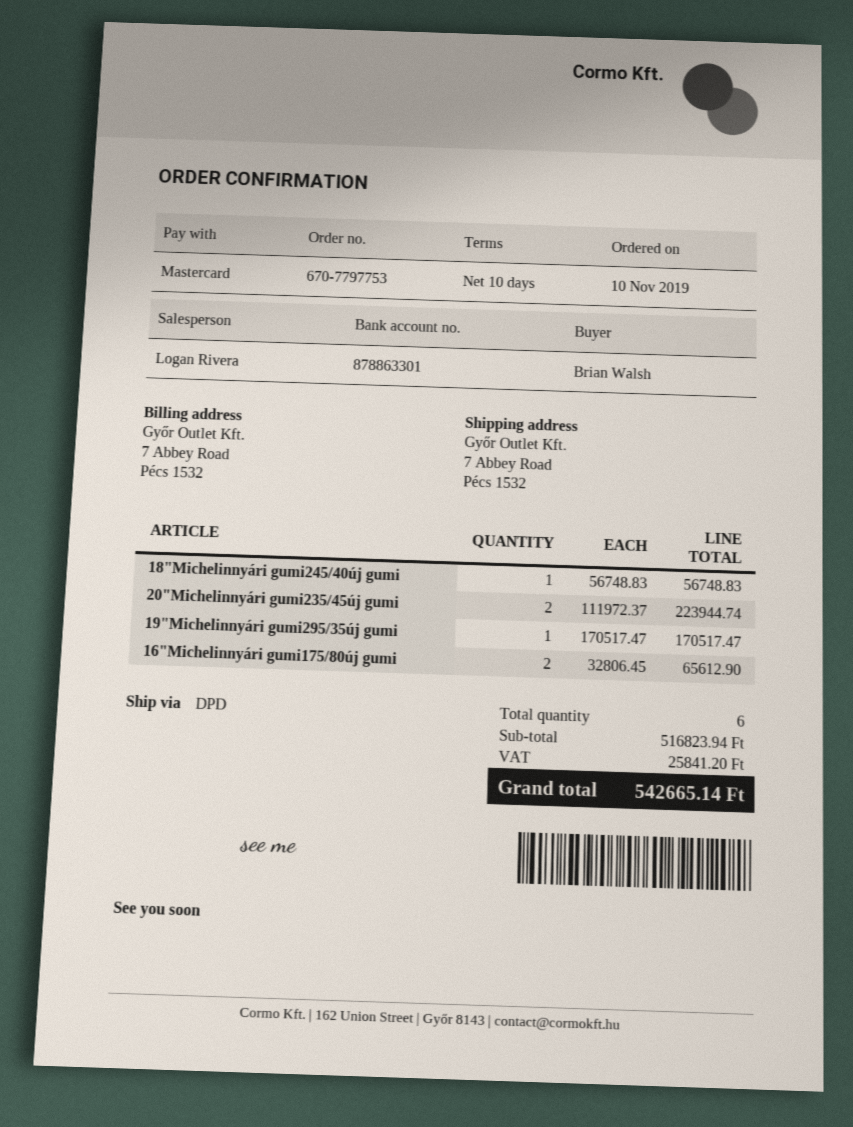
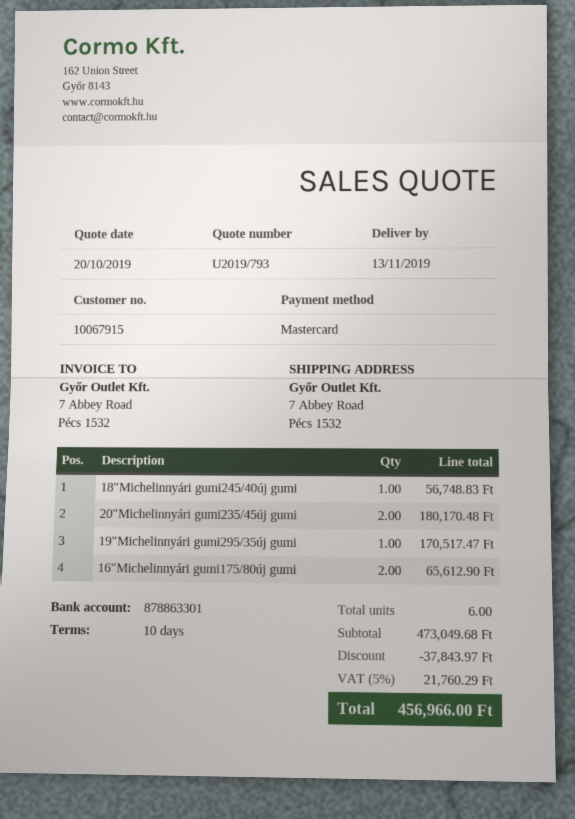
20"Michelinnyári gumi235/45új gumi: 2 for 223944.74 -> 2 for 180170.48
subtotal: 516823.94 -> 473049.68
discount: none -> 37843.97
tax: 25841.20 -> 21760.29
total: 542665.14 -> 456966.00

